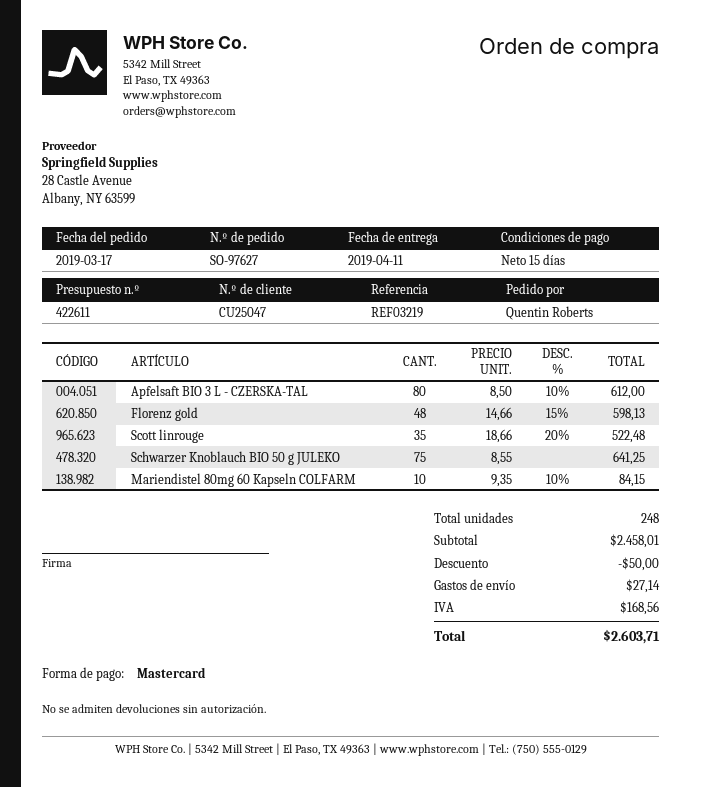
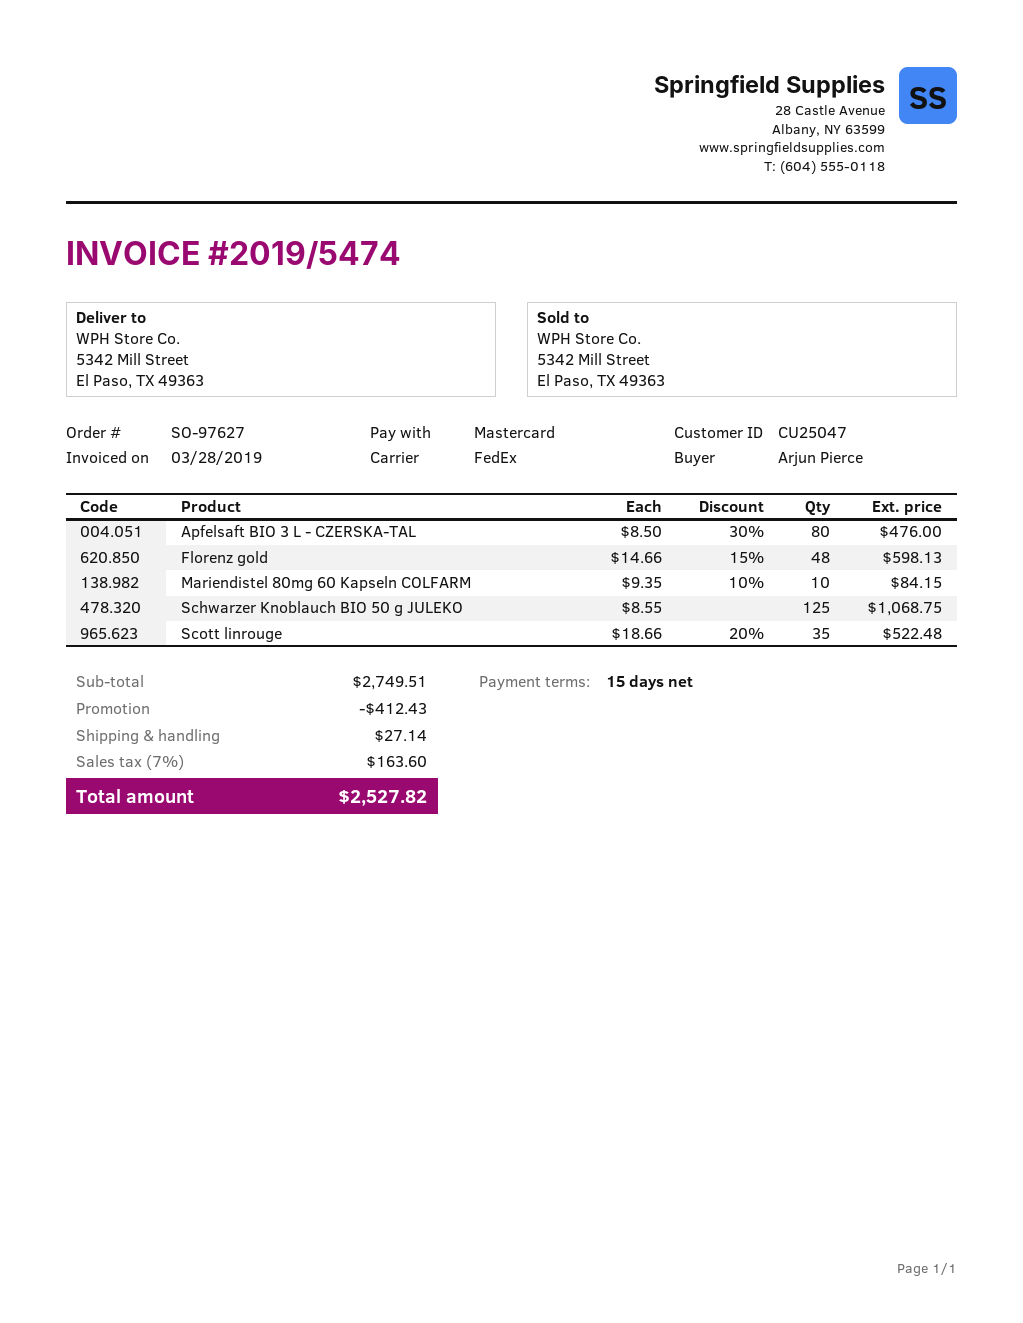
ordered by: Quentin Roberts -> Arjun Pierce
Apfelsaft BIO 3 L - CZERSKA-TAL: 80 x 8.50 - 10% = 612.00 -> 80 x 8.50 - 30% = 476.00
Schwarzer Knoblauch BIO 50 g JULEKO: 75 x 8.55 = 641.25 -> 125 x 8.55 = 1068.75
subtotal: 2458.01 -> 2749.51
discount: 50.00 -> 412.43
tax: 168.56 -> 163.60
total: 2603.71 -> 2527.82

